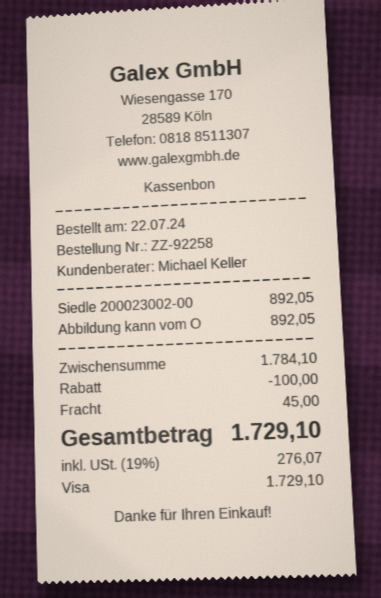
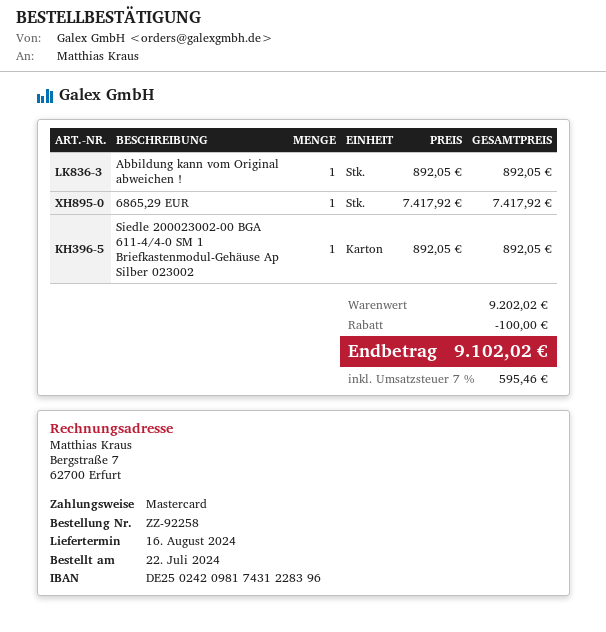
payment method: Visa -> Mastercard
6865,29 EUR: none -> 1 x 7417.92 = 7417.92
subtotal: 1784.10 -> 9202.02
shipping: 45.00 -> none
tax: 19% = 276.07 -> 7% = 595.46
total: 1729.10 -> 9102.02

